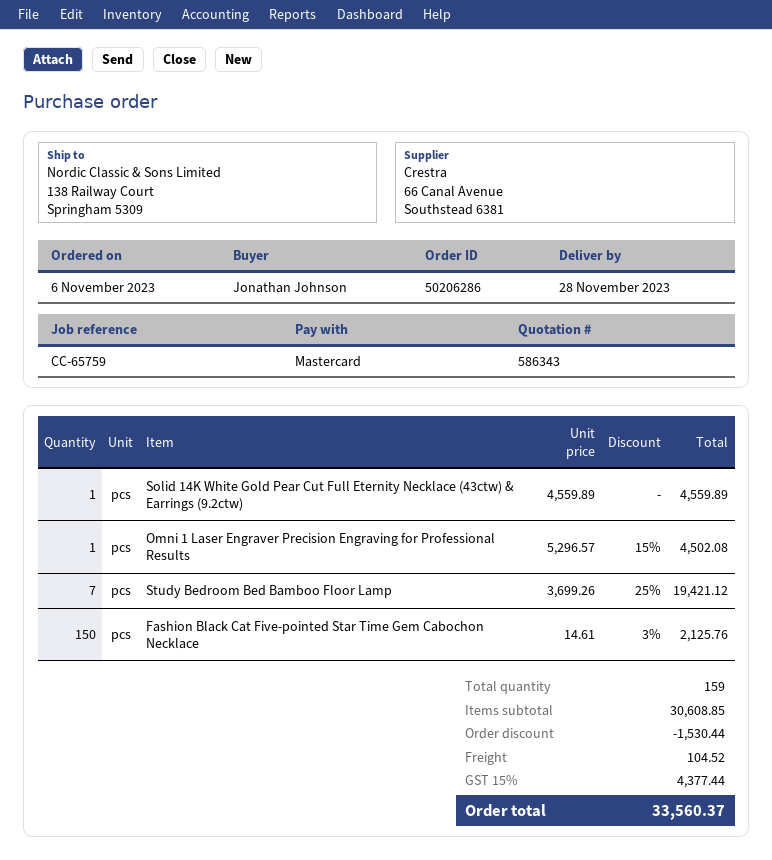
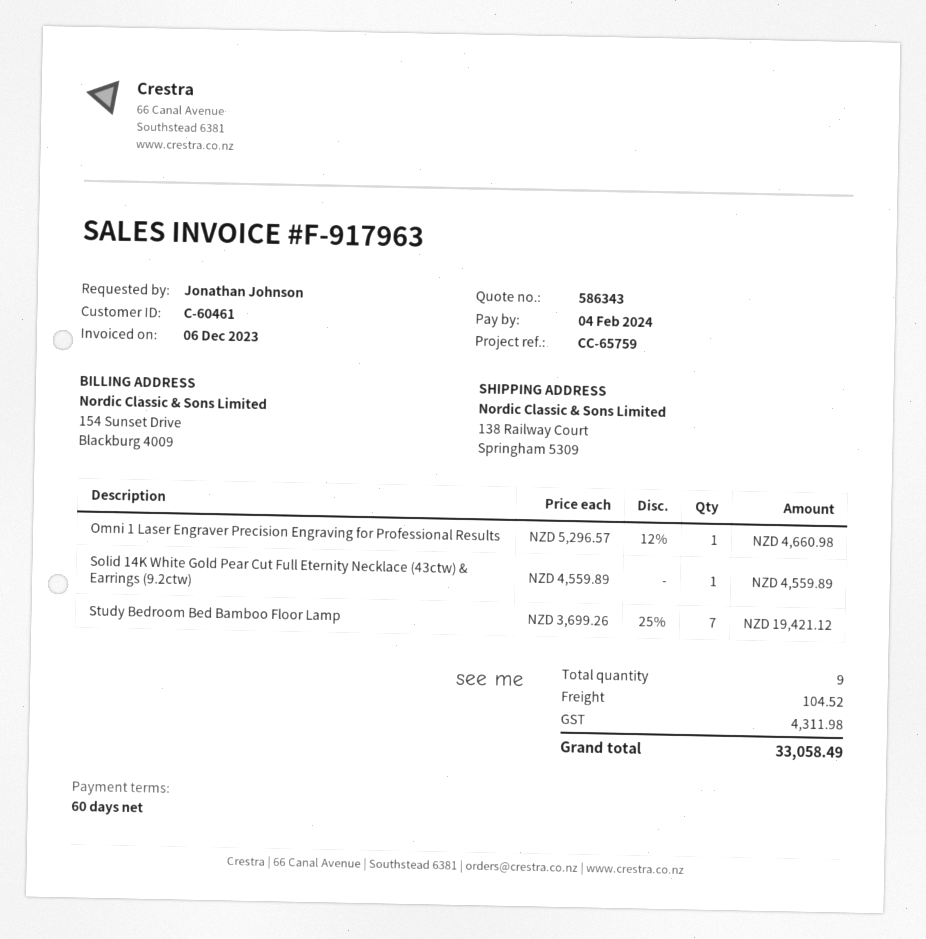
Omni 1 Laser Engraver Precision Engraving for Professional Results: 1 x 5296.57 - 15% = 4502.08 -> 1 x 5296.57 - 12% = 4660.98
Fashion Black Cat Five-pointed Star Time Gem Cabochon Necklace: 150 x 14.61 - 3% = 2125.76 -> none
total quantity: 159 -> 9
discount: 1530.44 -> none
tax: 4377.44 -> 4311.98
total: 33560.37 -> 33058.49

